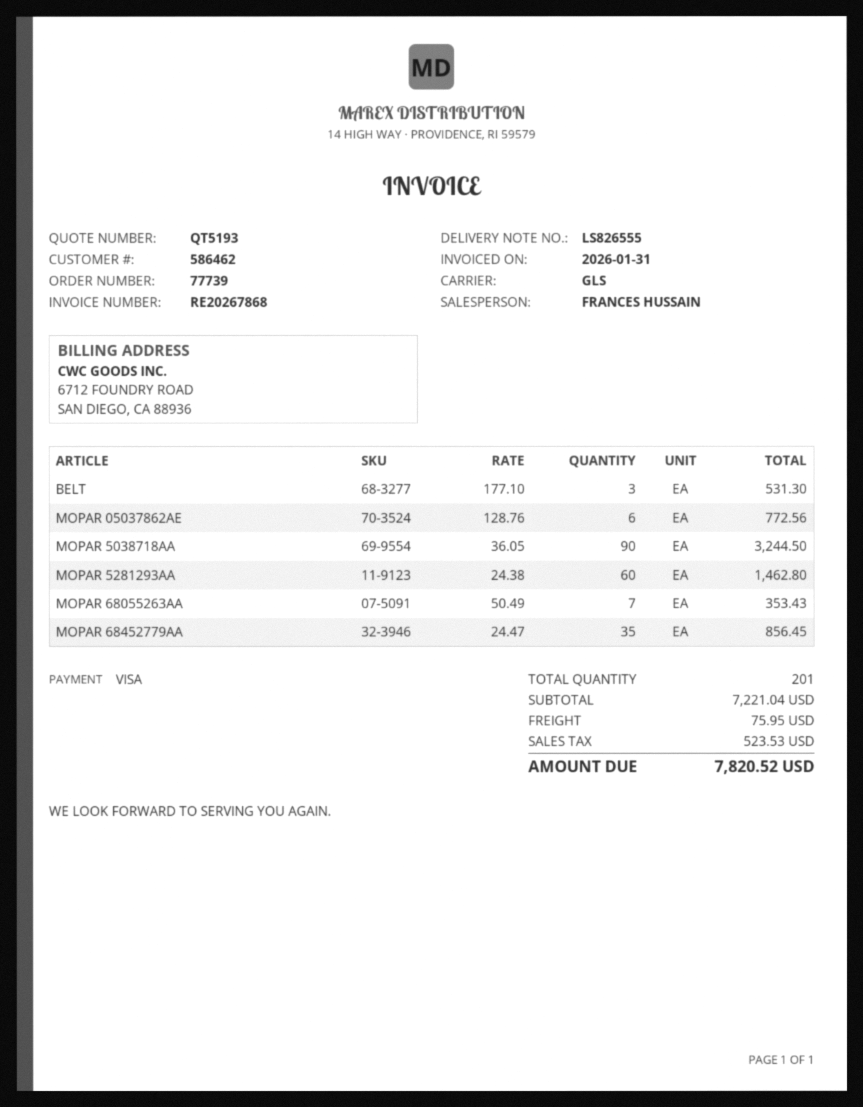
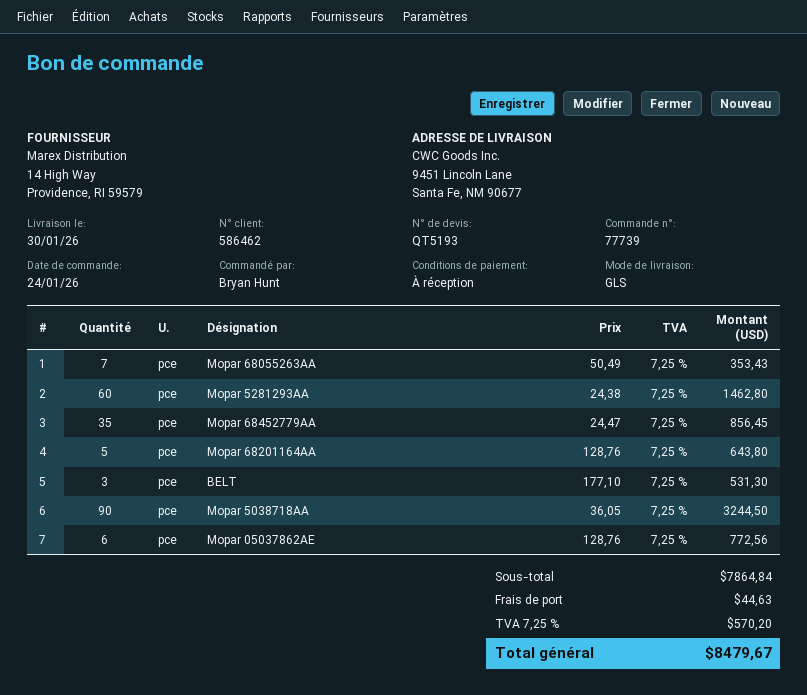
Mopar 68201164AA: none -> 5 x 128.76 = 643.80
subtotal: 7221.04 -> 7864.84
shipping: 75.95 -> 44.63
tax: 523.53 -> 570.20
total: 7820.52 -> 8479.67

